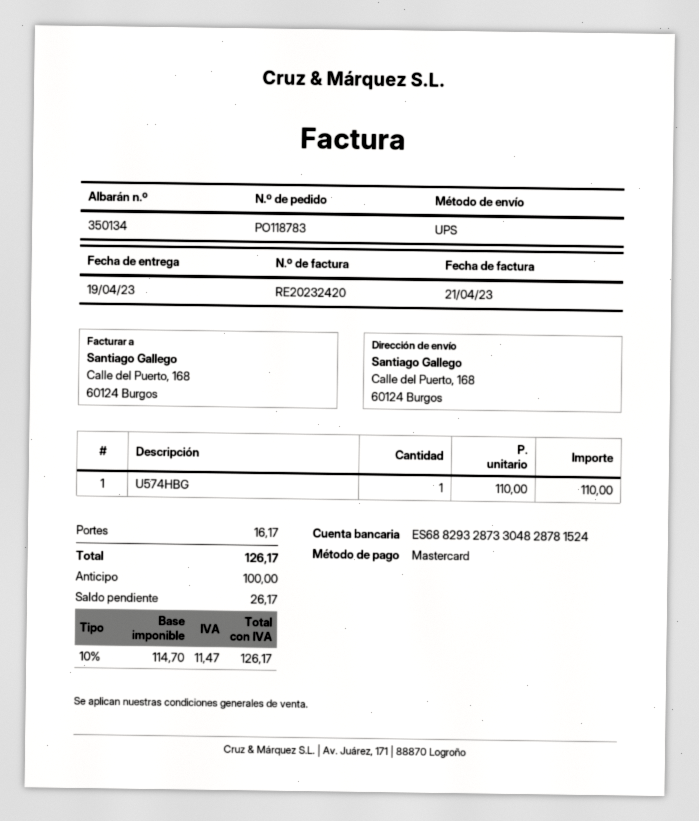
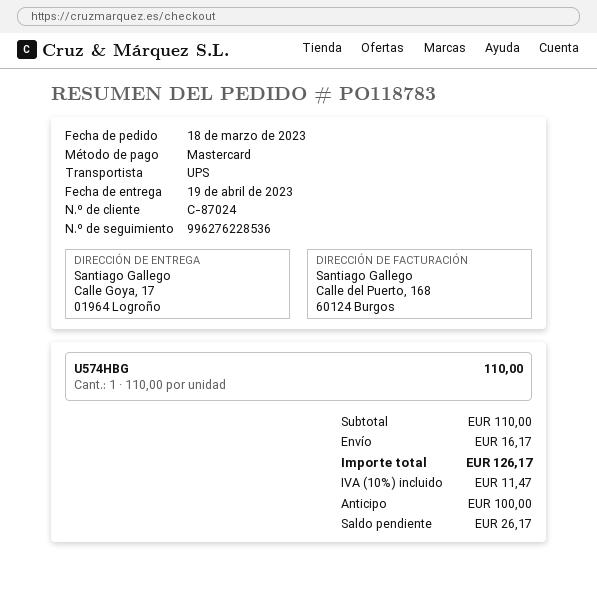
ship to: Calle del Puerto, 168, 60124 Burgos -> Calle Goya, 17, 01964 Logroño

